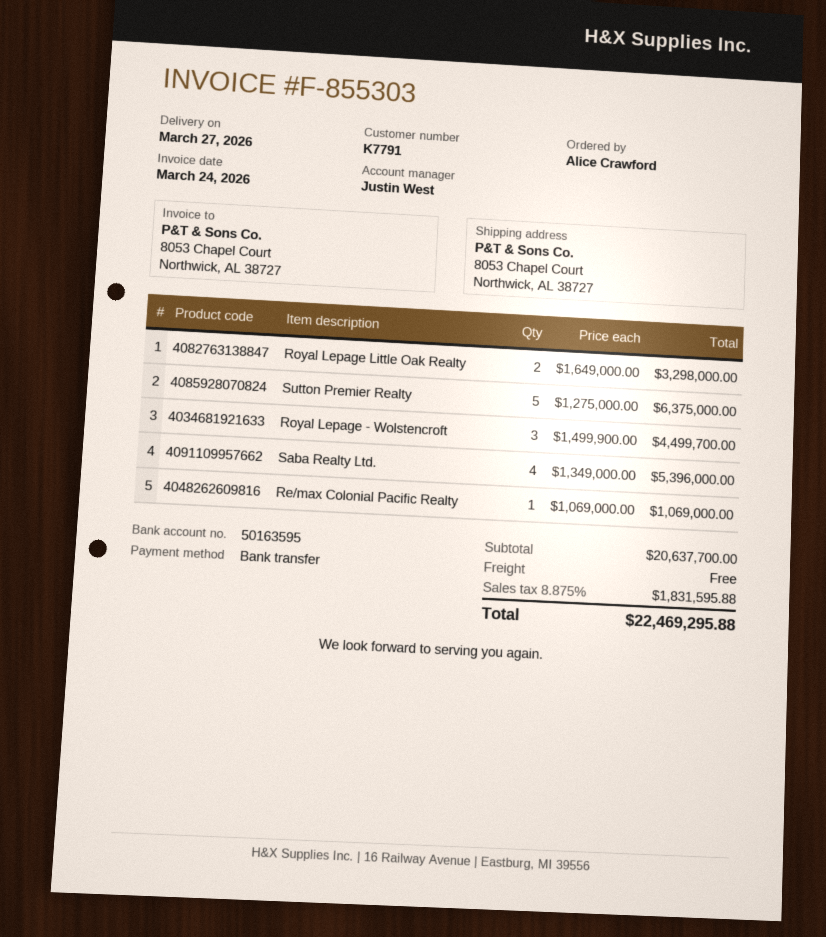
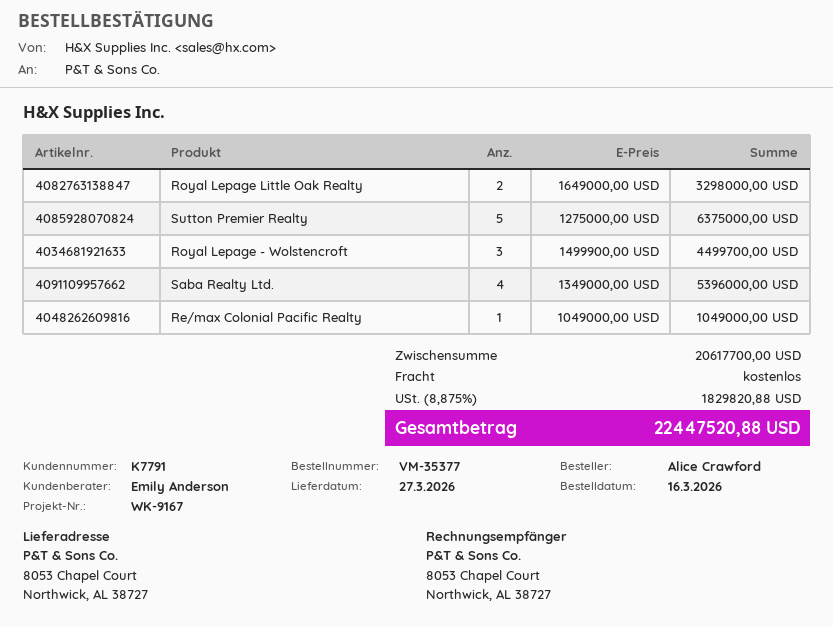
sales rep: Justin West -> Emily Anderson
Re/max Colonial Pacific Realty: 1 x 1069000.00 = 1069000.00 -> 1 x 1049000.00 = 1049000.00
subtotal: 20637700.00 -> 20617700.00
tax: 8.875% = 1831595.88 -> 8.875% = 1829820.88
total: 22469295.88 -> 22447520.88

